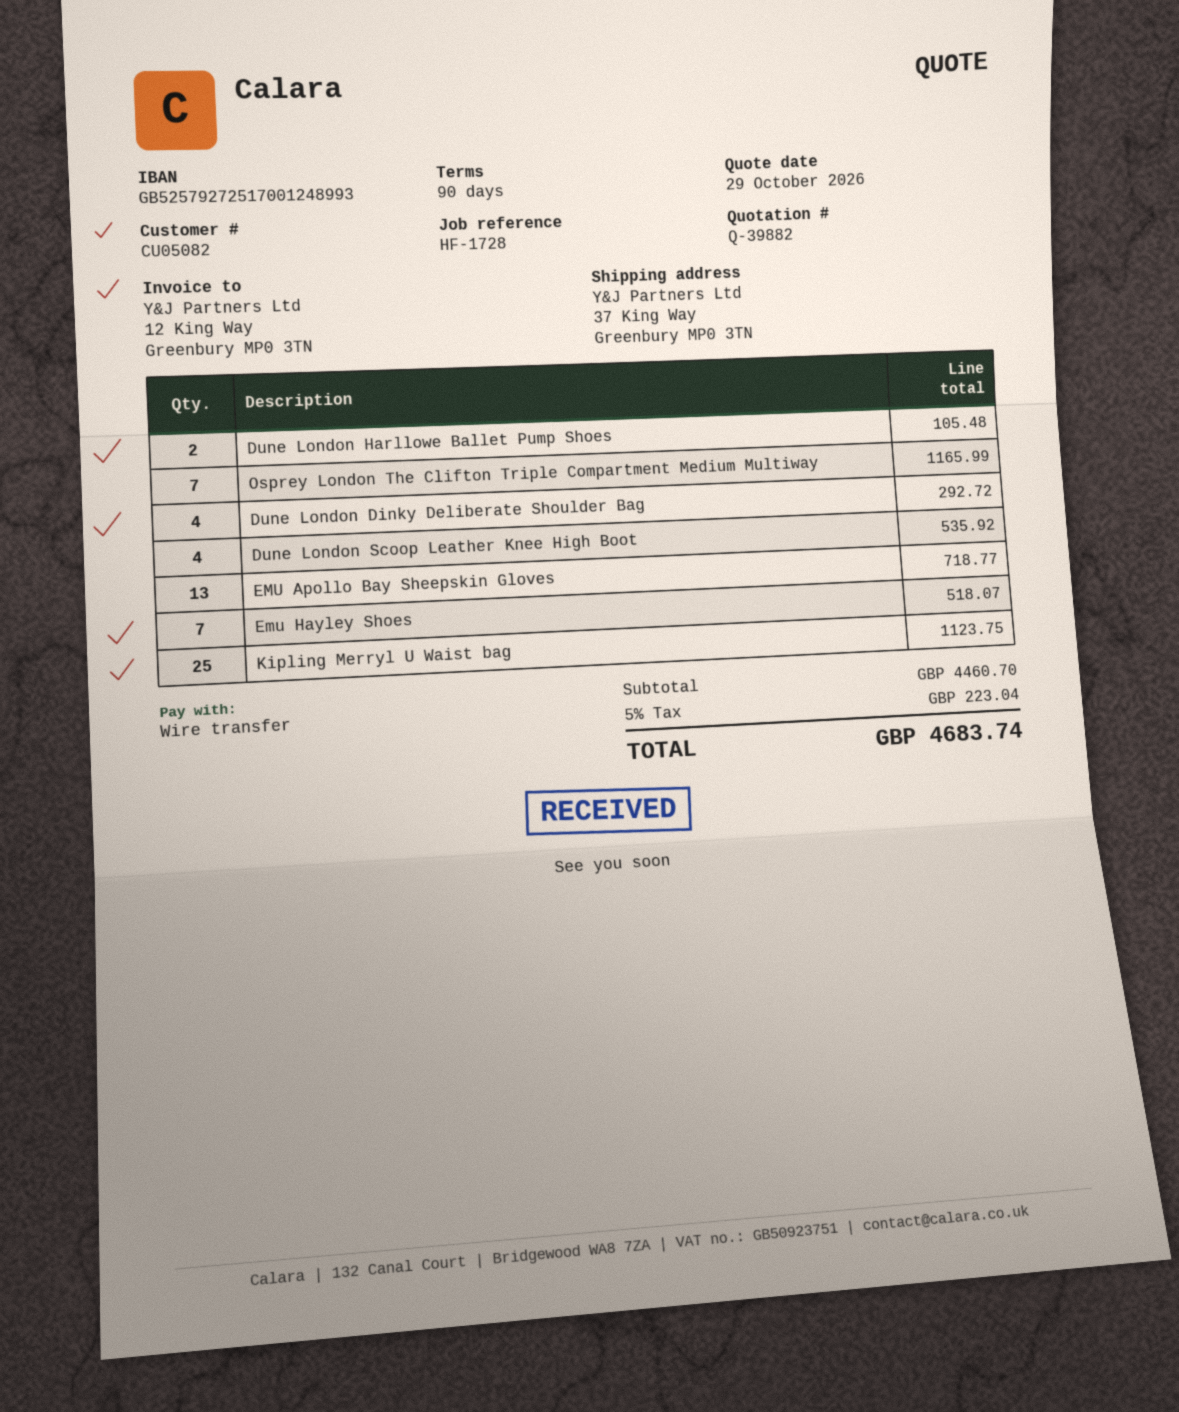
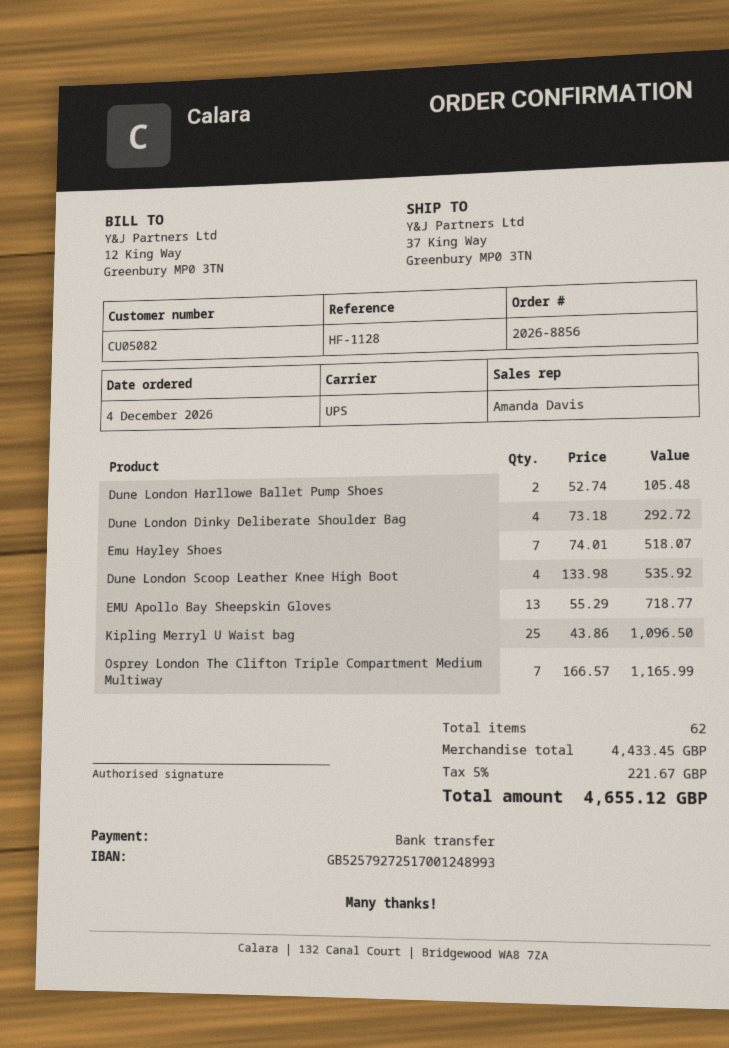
reference: HF-1728 -> HF-1128
Kipling Merryl U Waist bag: 25 for 1123.75 -> 25 for 1096.50
subtotal: 4460.70 -> 4433.45
tax: 5% = 223.04 -> 5% = 221.67
total: 4683.74 -> 4655.12

